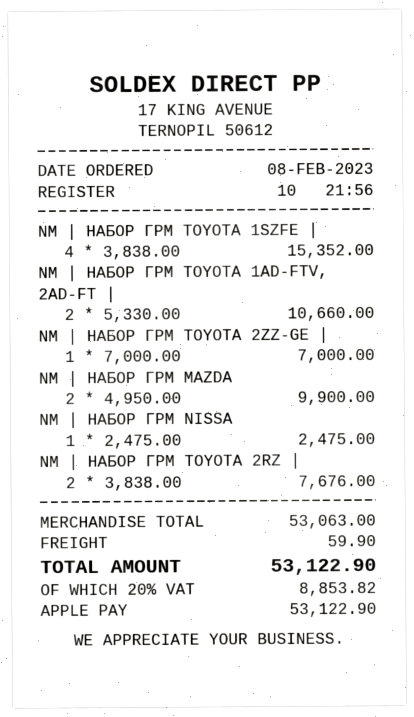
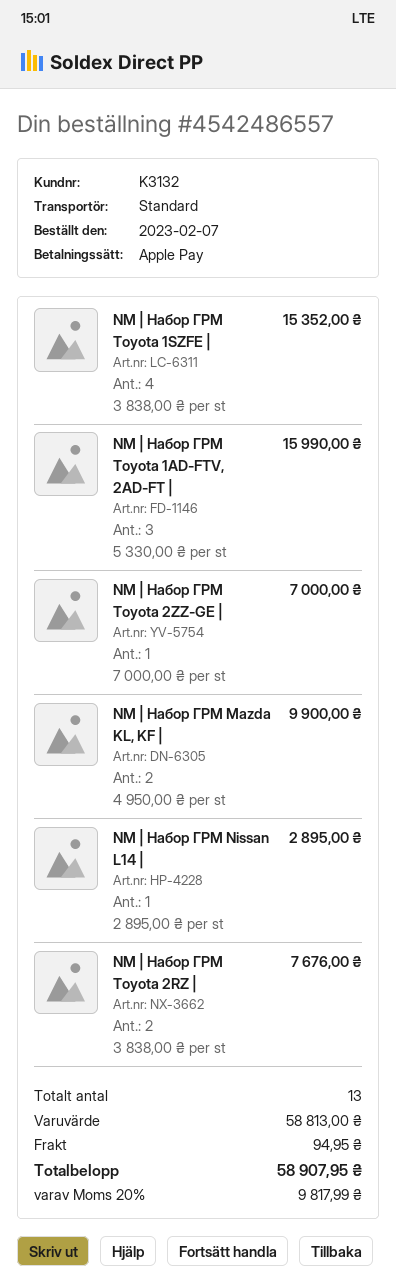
order date: 2023-02-08 -> 2023-02-07
NM | НАБОР ГРМ TOYOTA 1AD-FTV, 2AD-FT |: 2 x 5330.00 = 10660.00 -> 3 x 5330.00 = 15990.00
NM | НАБОР ГРМ NISSA: 1 x 2475.00 = 2475.00 -> 1 x 2895.00 = 2895.00
subtotal: 53063.00 -> 58813.00
shipping: 59.90 -> 94.95
tax: 20% = 8853.82 -> 20% = 9817.99
total: 53122.90 -> 58907.95

